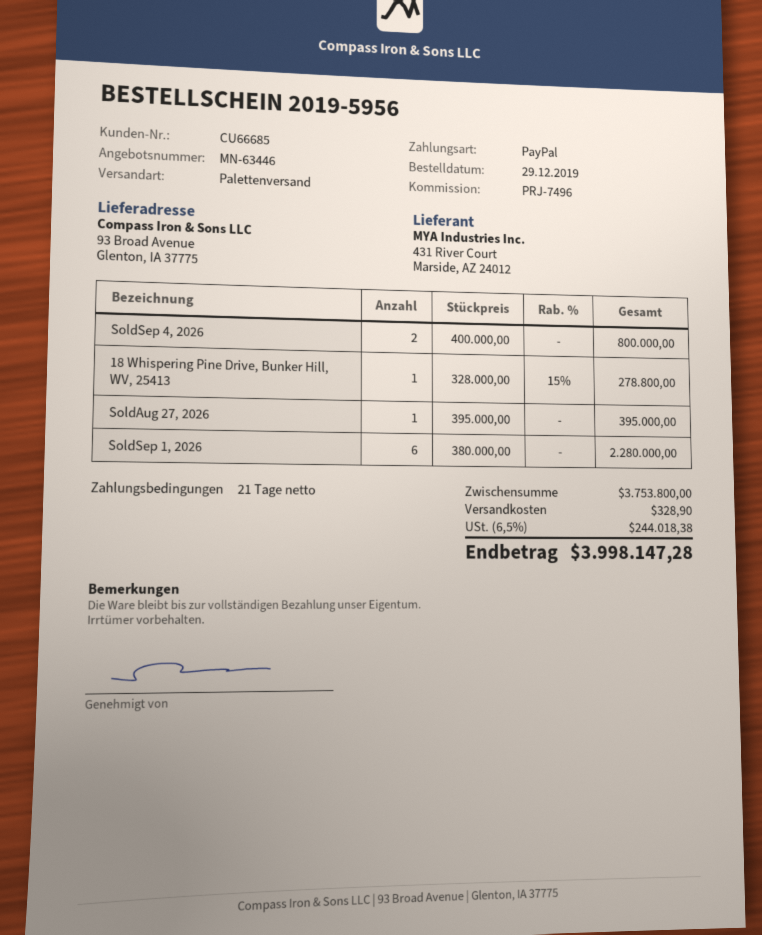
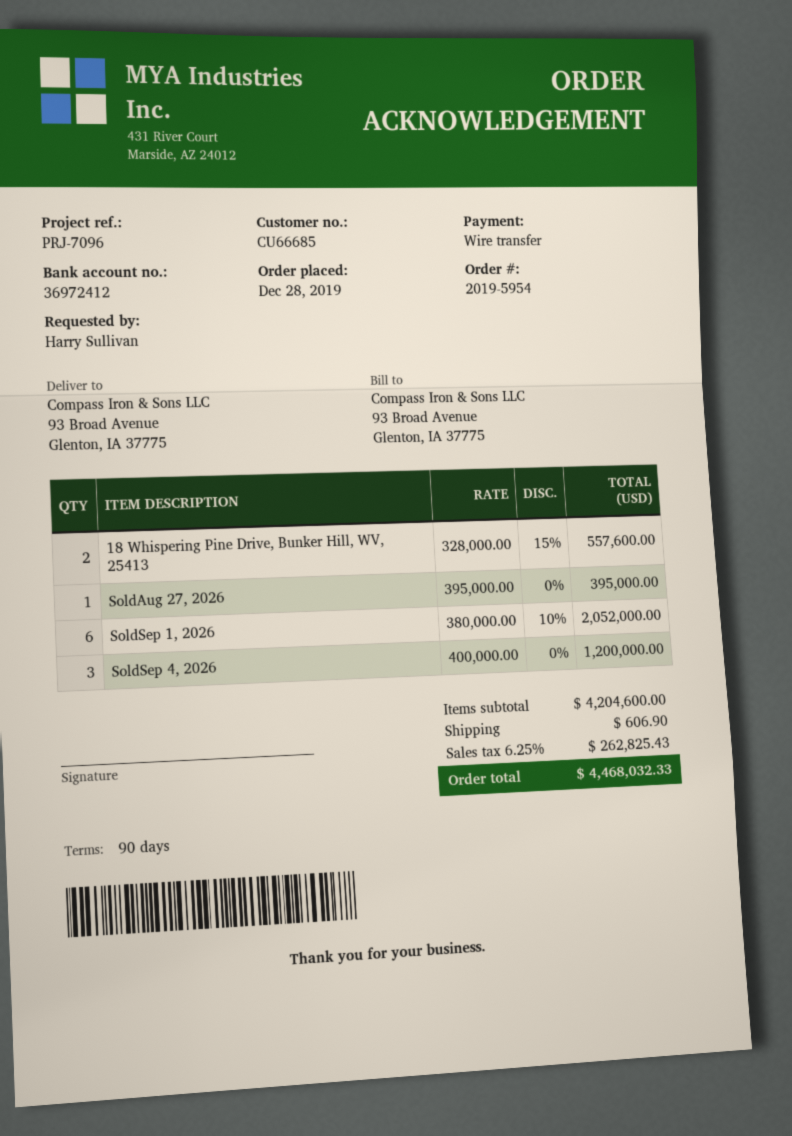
order number: 2019-5956 -> 2019-5954
order date: 2019-12-29 -> 2019-12-28
payment terms: 21 days -> 90 days
reference: PRJ-7496 -> PRJ-7096
payment method: PayPal -> bank transfer
SoldSep 4, 2026: 2 x 400000.00 = 800000.00 -> 3 x 400000.00 = 1200000.00
18 Whispering Pine Drive, Bunker Hill, WV, 25413: 1 x 328000.00 - 15% = 278800.00 -> 2 x 328000.00 - 15% = 557600.00
SoldSep 1, 2026: 6 x 380000.00 = 2280000.00 -> 6 x 380000.00 - 10% = 2052000.00
subtotal: 3753800.00 -> 4204600.00
shipping: 328.90 -> 606.90
tax: 6.5% = 244018.38 -> 6.25% = 262825.43
total: 3998147.28 -> 4468032.33

